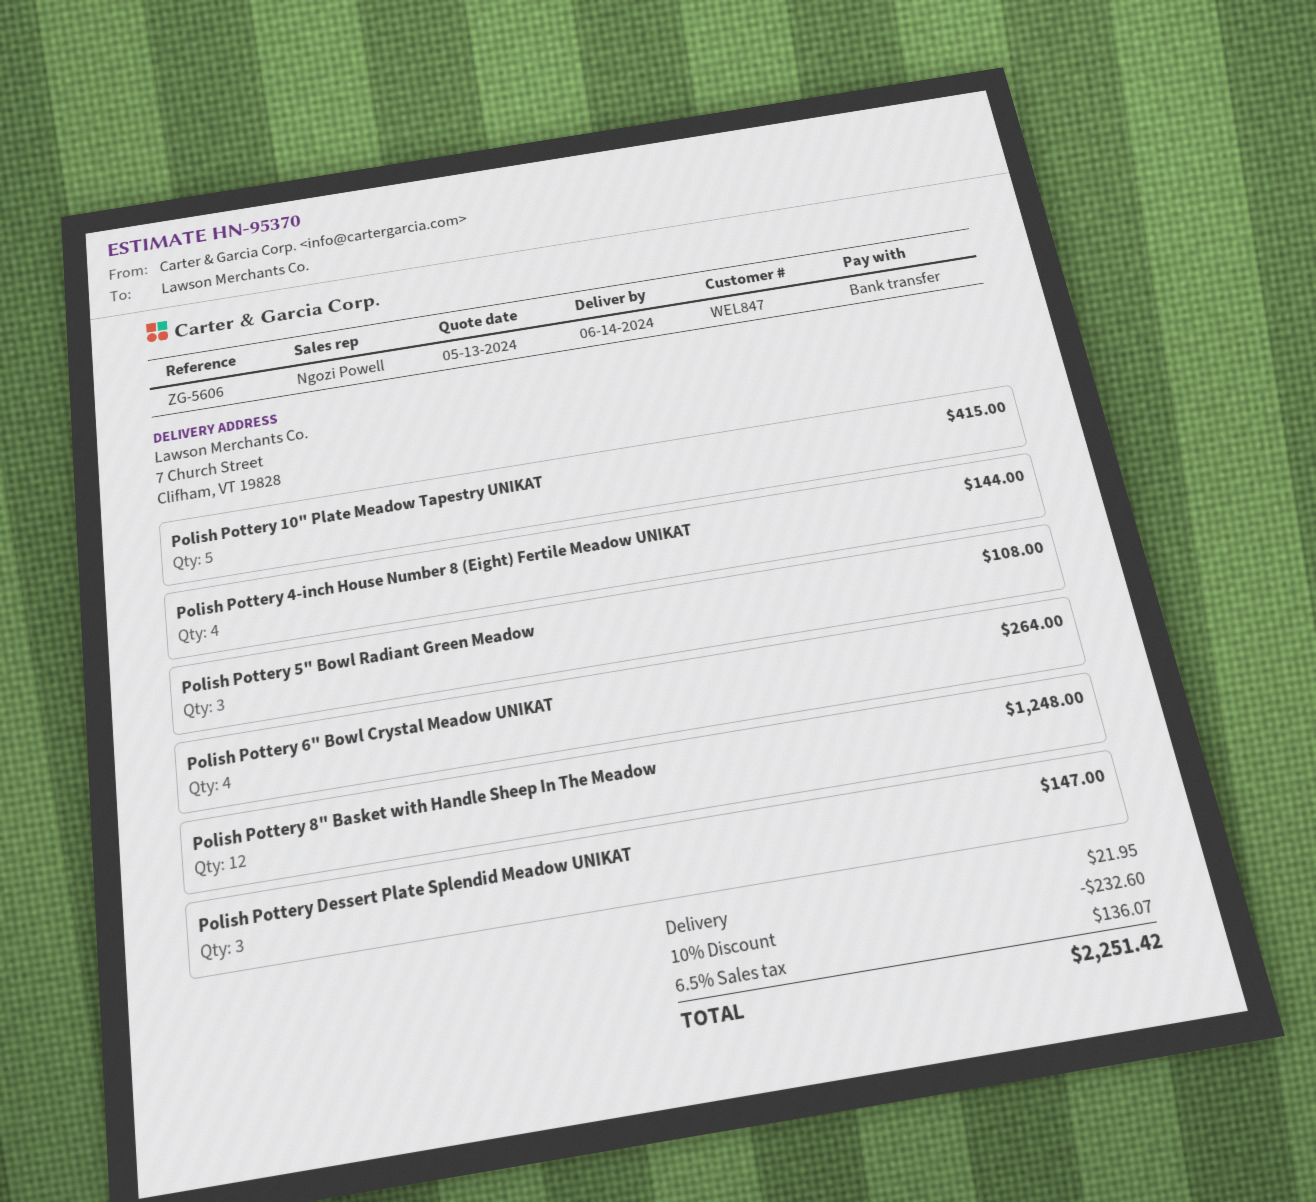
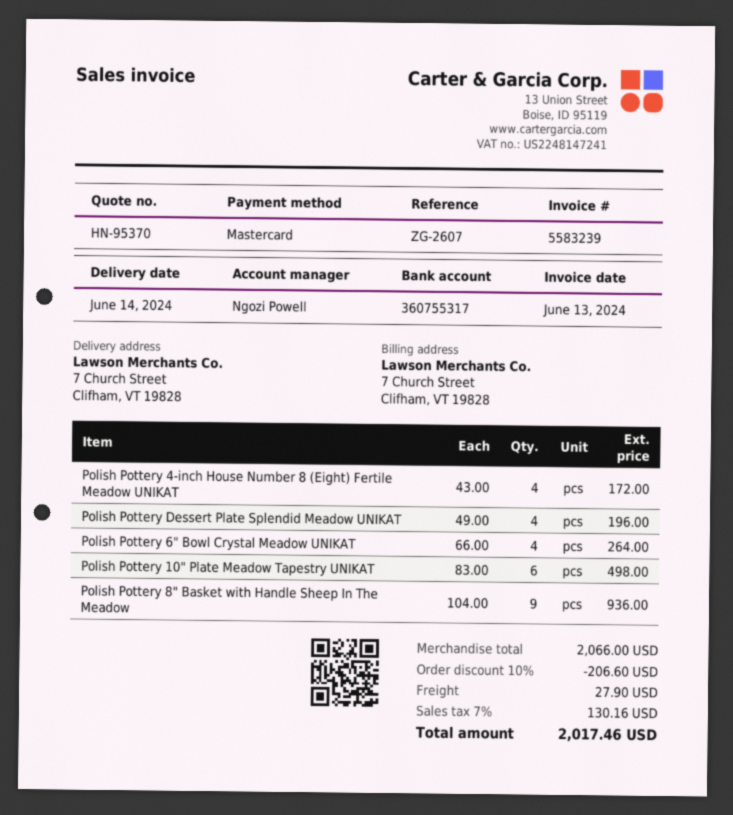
reference: ZG-5606 -> ZG-2607
payment method: bank transfer -> Mastercard
Polish Pottery 10" Plate Meadow Tapestry UNIKAT: 5 for 415.00 -> 6 for 498.00
Polish Pottery 4-inch House Number 8 (Eight) Fertile Meadow UNIKAT: 4 for 144.00 -> 4 for 172.00
Polish Pottery 5" Bowl Radiant Green Meadow: 3 for 108.00 -> none
Polish Pottery 8" Basket with Handle Sheep In The Meadow: 12 for 1248.00 -> 9 for 936.00
Polish Pottery Dessert Plate Splendid Meadow UNIKAT: 3 for 147.00 -> 4 for 196.00
discount: 10% = 232.60 -> 10% = 206.60
shipping: 21.95 -> 27.90
tax: 6.5% = 136.07 -> 7% = 130.16
total: 2251.42 -> 2017.46

